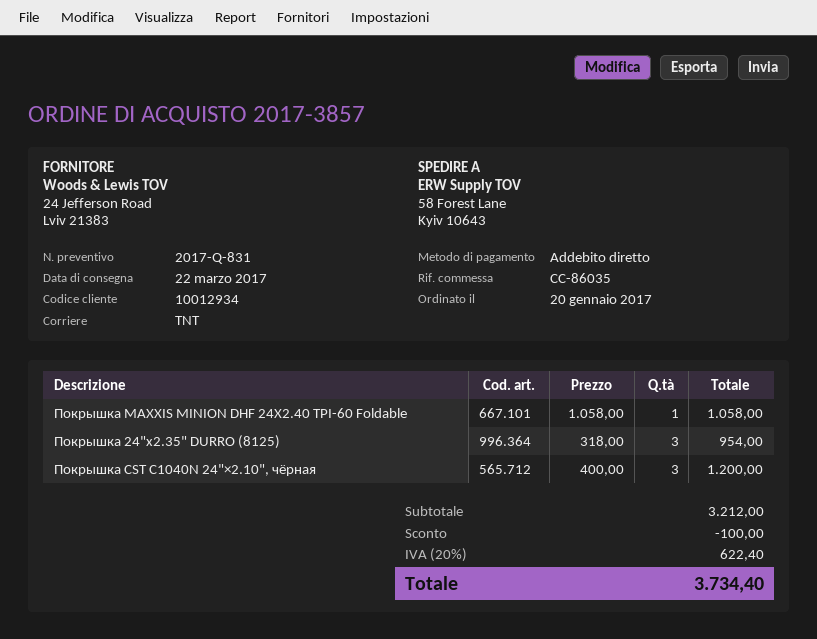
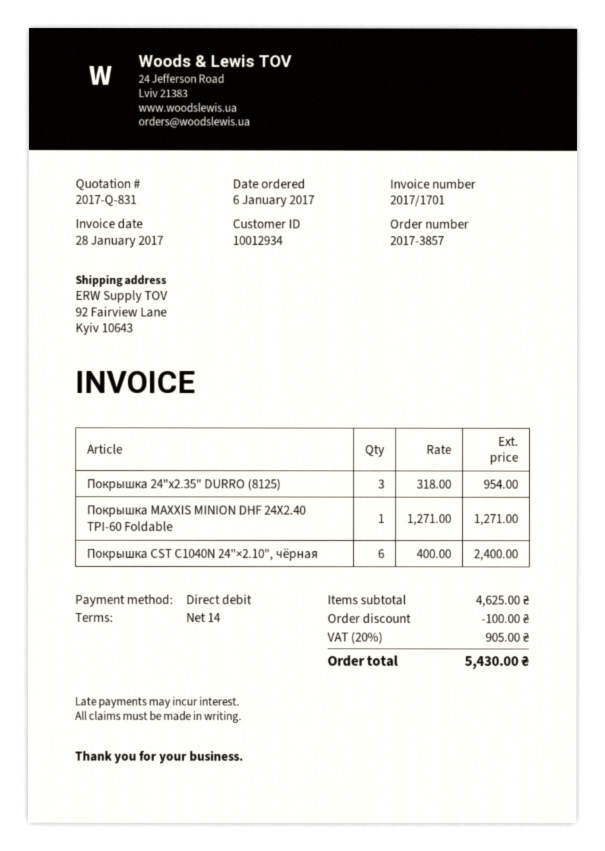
order date: 2017-01-20 -> 2017-01-06
ship to: 58 Forest Lane, Kyiv 10643 -> 92 Fairview Lane, Kyiv 10643
Покрышка MAXXIS MINION DHF 24X2.40 TPI-60 Foldable: 1 x 1058.00 = 1058.00 -> 1 x 1271.00 = 1271.00
Покрышка CST C1040N 24"×2.10", чёрная: 3 x 400.00 = 1200.00 -> 6 x 400.00 = 2400.00
subtotal: 3212.00 -> 4625.00
tax: 20% = 622.40 -> 20% = 905.00
total: 3734.40 -> 5430.00

